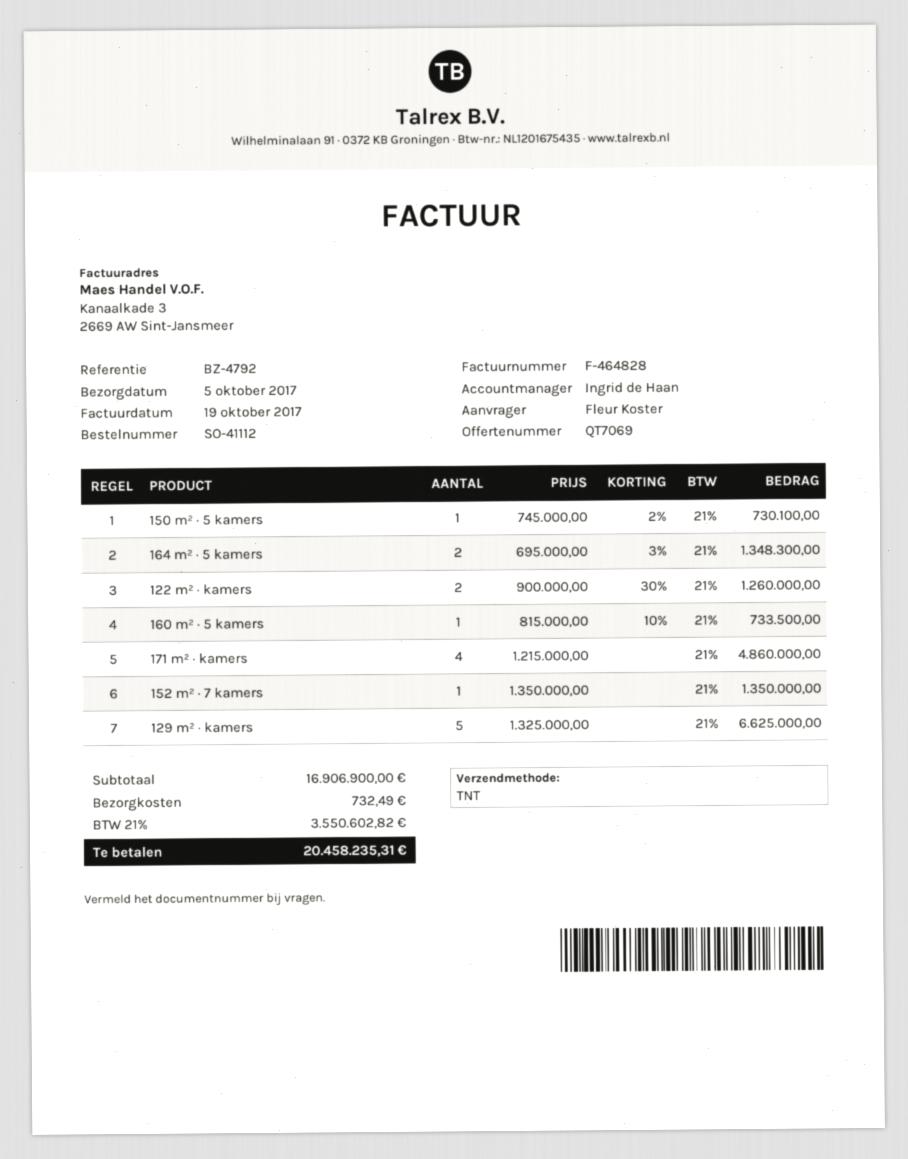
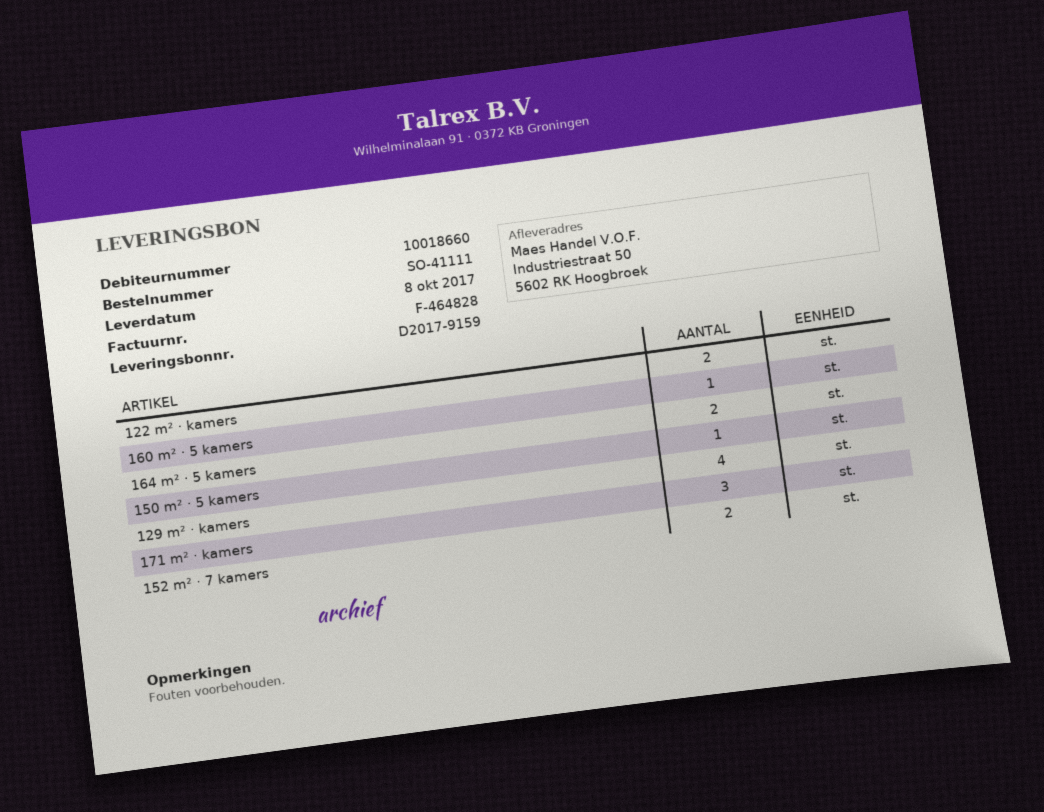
order number: SO-41112 -> SO-41111
delivery date: 2017-10-05 -> 2017-10-08
171 m² · kamers: 4 -> 3
152 m² · 7 kamers: 1 -> 2
129 m² · kamers: 5 -> 4

